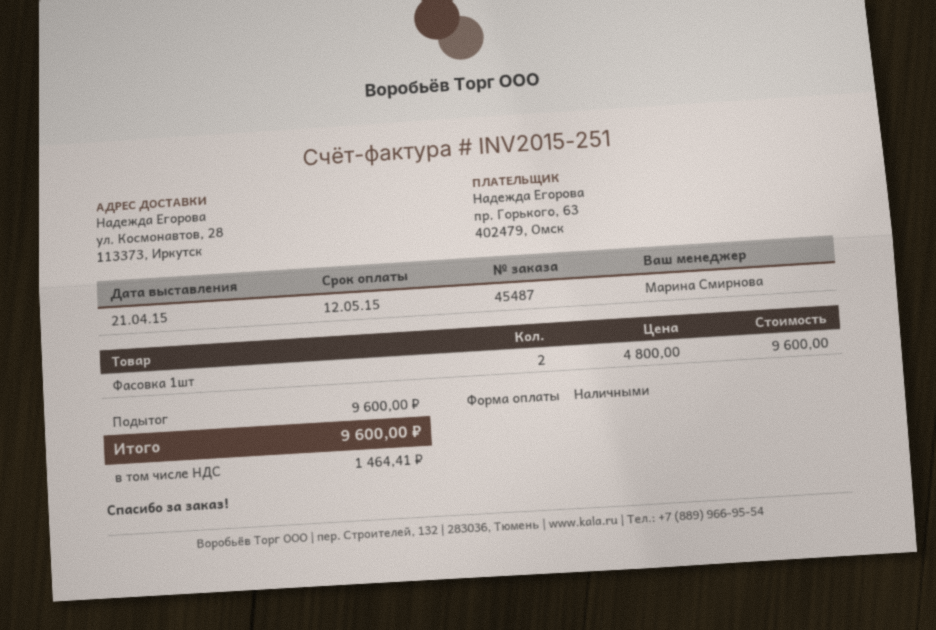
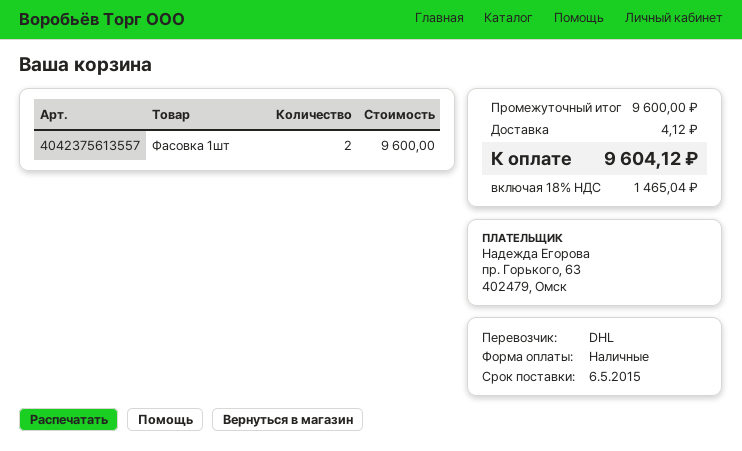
shipping: none -> 4.12
tax: 1464.41 -> 1465.04
total: 9600.00 -> 9604.12

